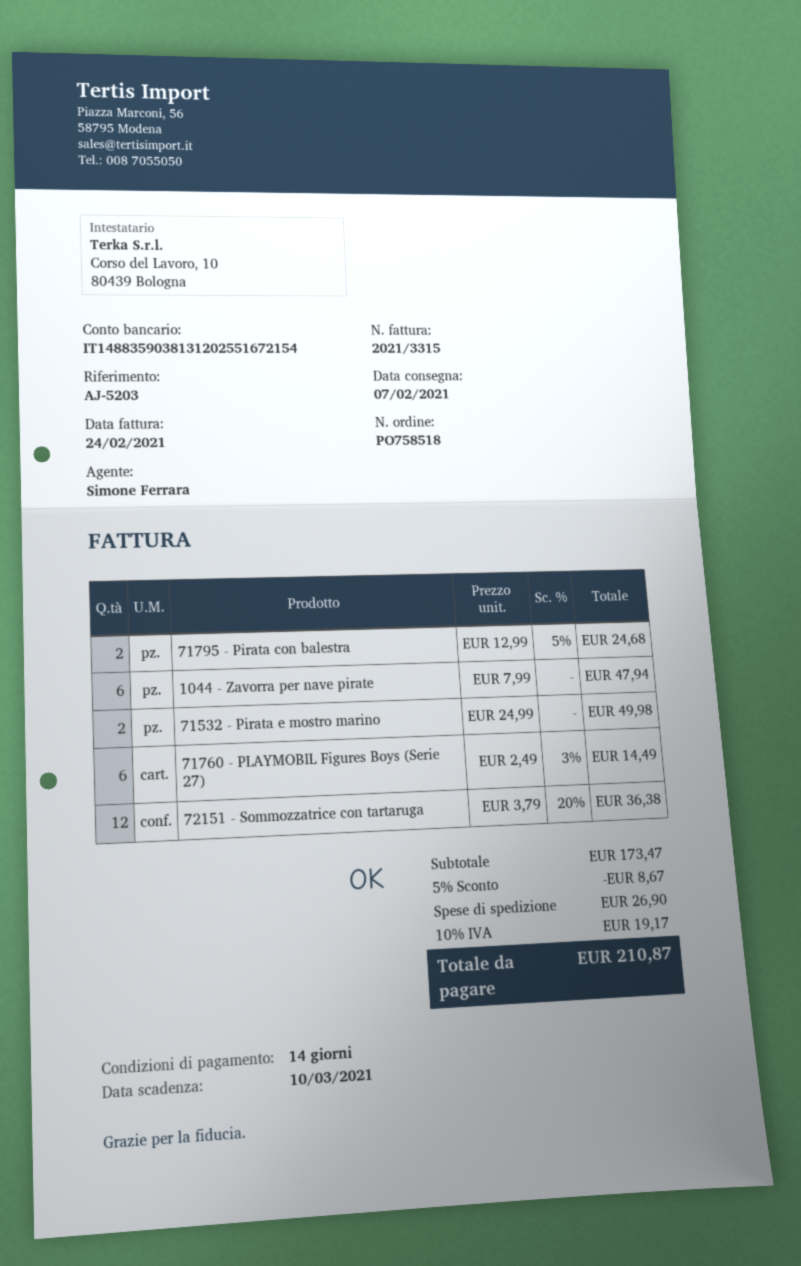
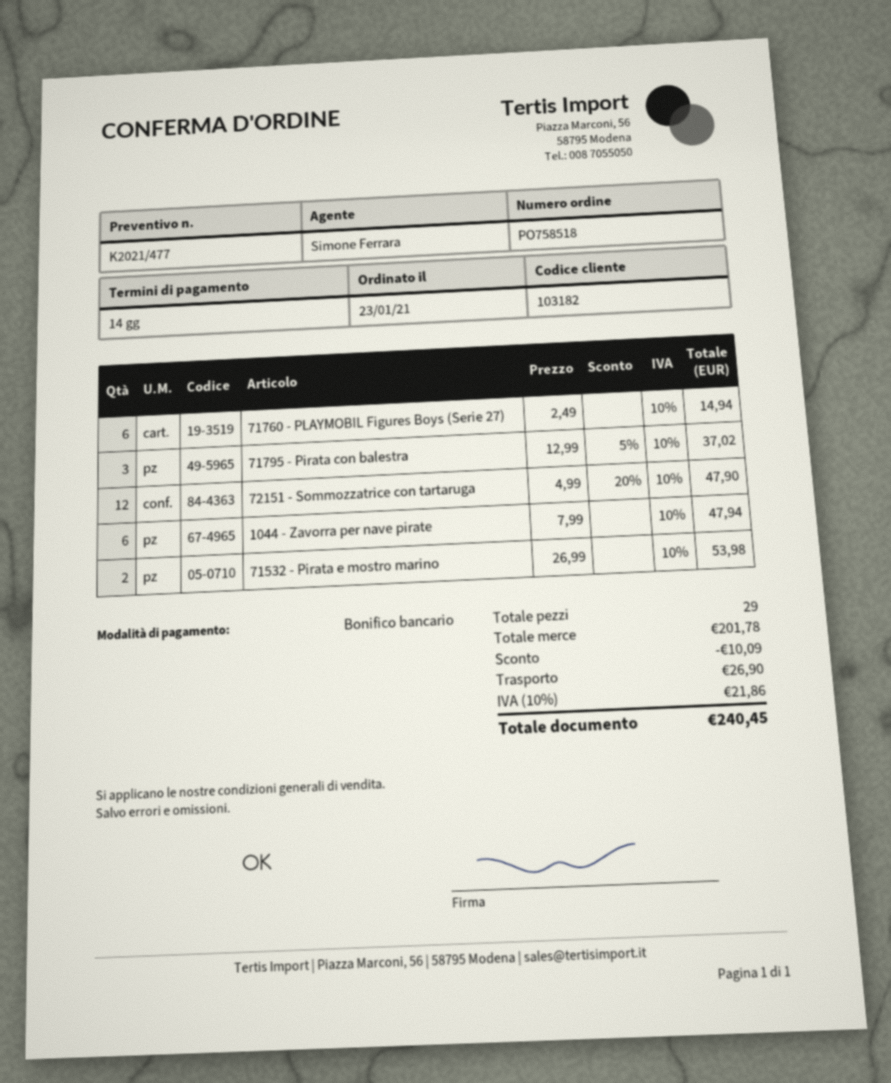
71795 - Pirata con balestra: 2 x 12.99 - 5% = 24.68 -> 3 x 12.99 - 5% = 37.02
71532 - Pirata e mostro marino: 2 x 24.99 = 49.98 -> 2 x 26.99 = 53.98
71760 - PLAYMOBIL Figures Boys (Serie 27): 6 x 2.49 - 3% = 14.49 -> 6 x 2.49 = 14.94
72151 - Sommozzatrice con tartaruga: 12 x 3.79 - 20% = 36.38 -> 12 x 4.99 - 20% = 47.90
subtotal: 173.47 -> 201.78
discount: 8.67 -> 10.09
tax: 10% = 19.17 -> 10% = 21.86
total: 210.87 -> 240.45

